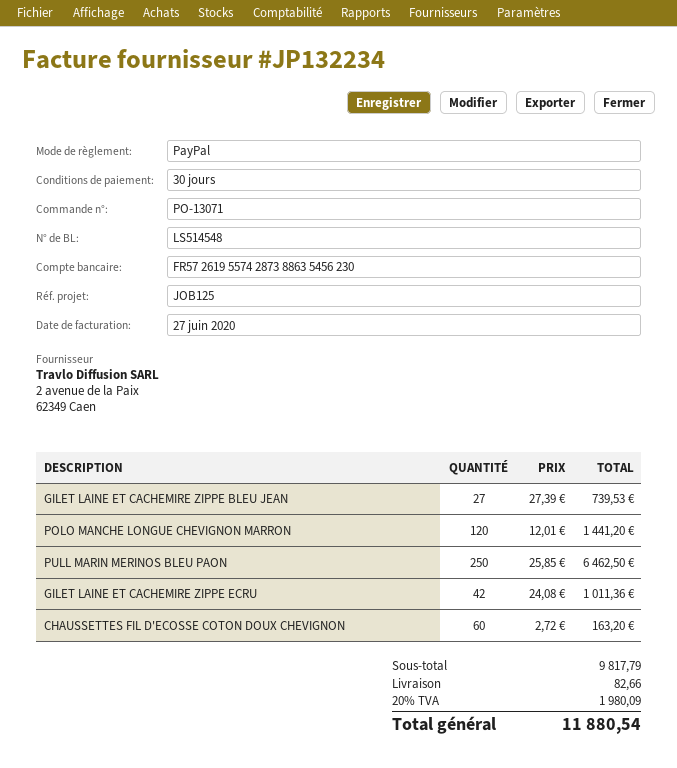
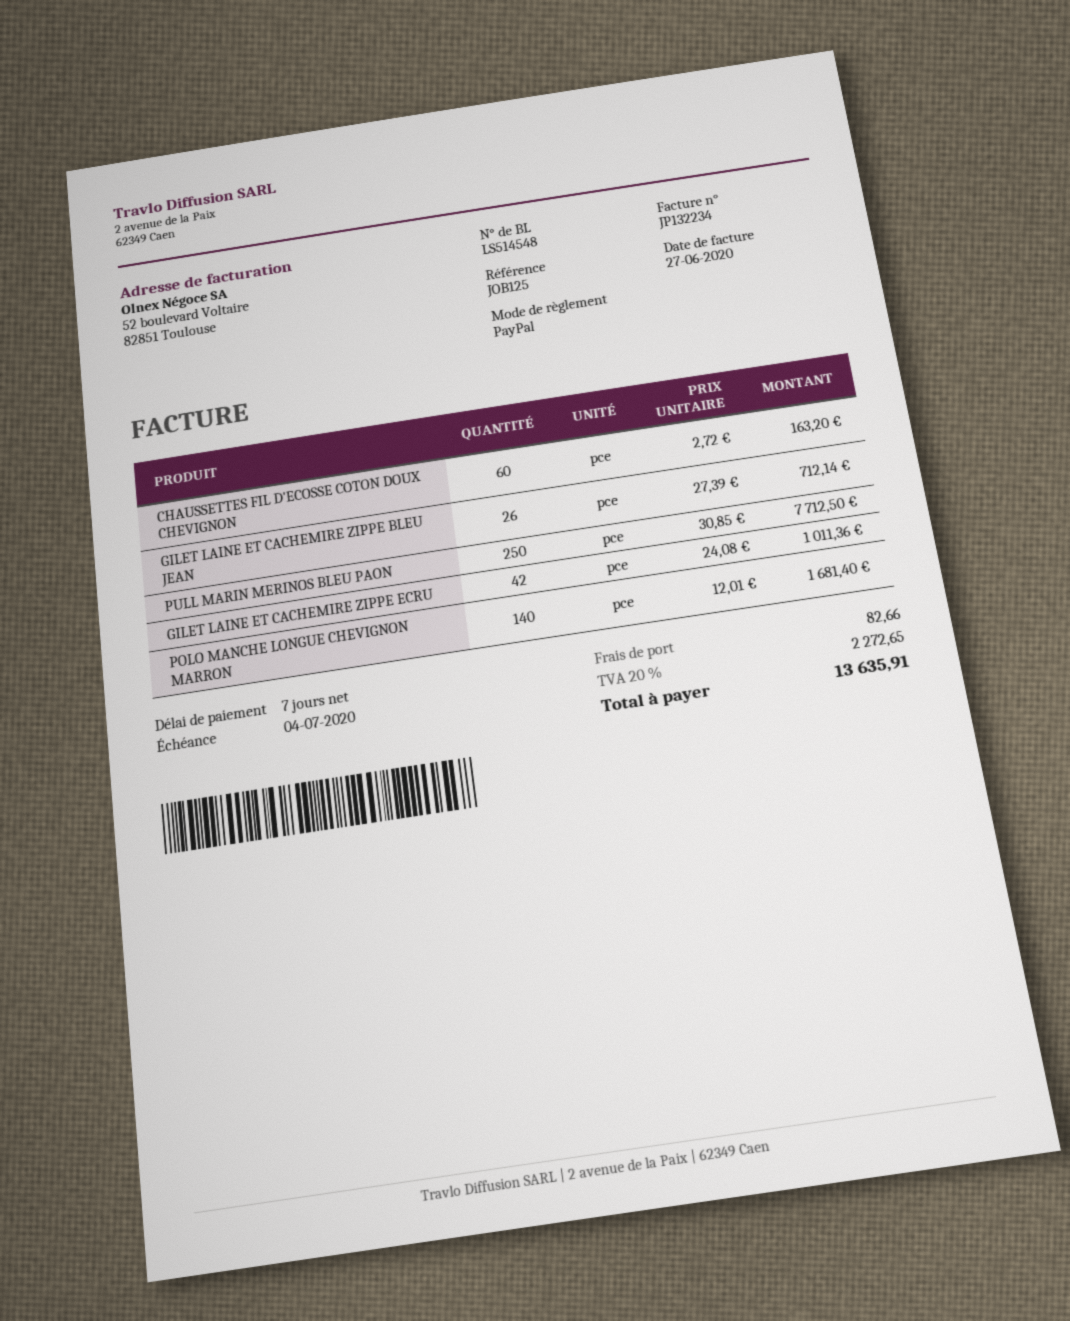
payment terms: 30 days -> 7 days
GILET LAINE ET CACHEMIRE ZIPPE BLEU JEAN: 27 x 27.39 = 739.53 -> 26 x 27.39 = 712.14
POLO MANCHE LONGUE CHEVIGNON MARRON: 120 x 12.01 = 1441.20 -> 140 x 12.01 = 1681.40
PULL MARIN MERINOS BLEU PAON: 250 x 25.85 = 6462.50 -> 250 x 30.85 = 7712.50
tax: 20% = 1980.09 -> 20% = 2272.65
total: 11880.54 -> 13635.91

